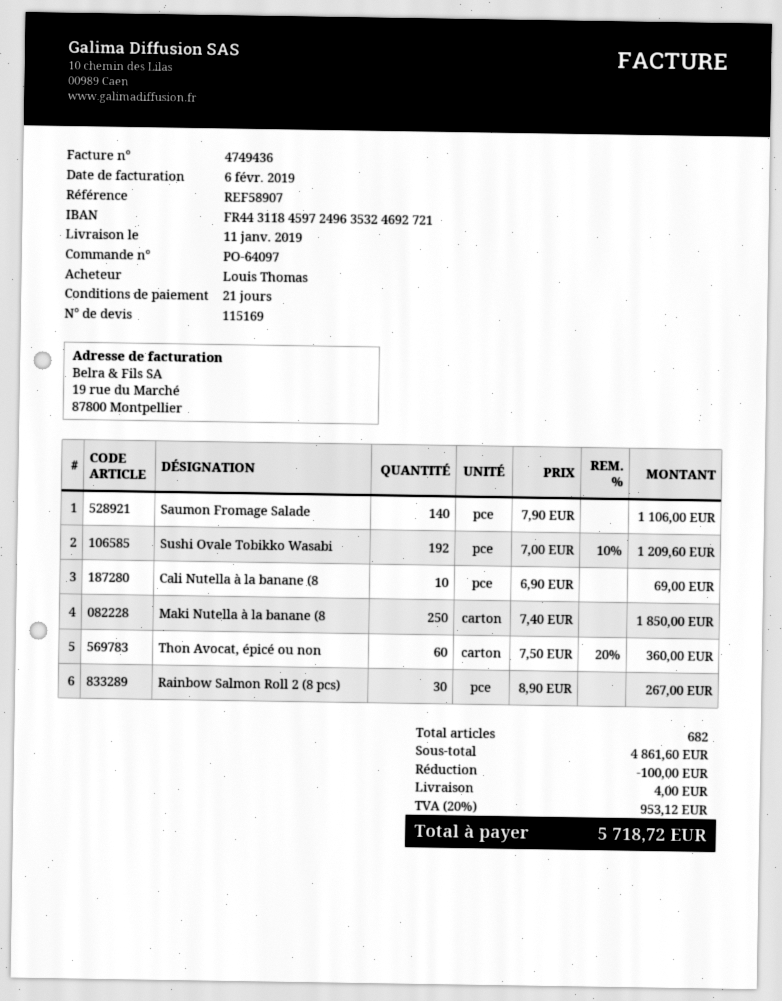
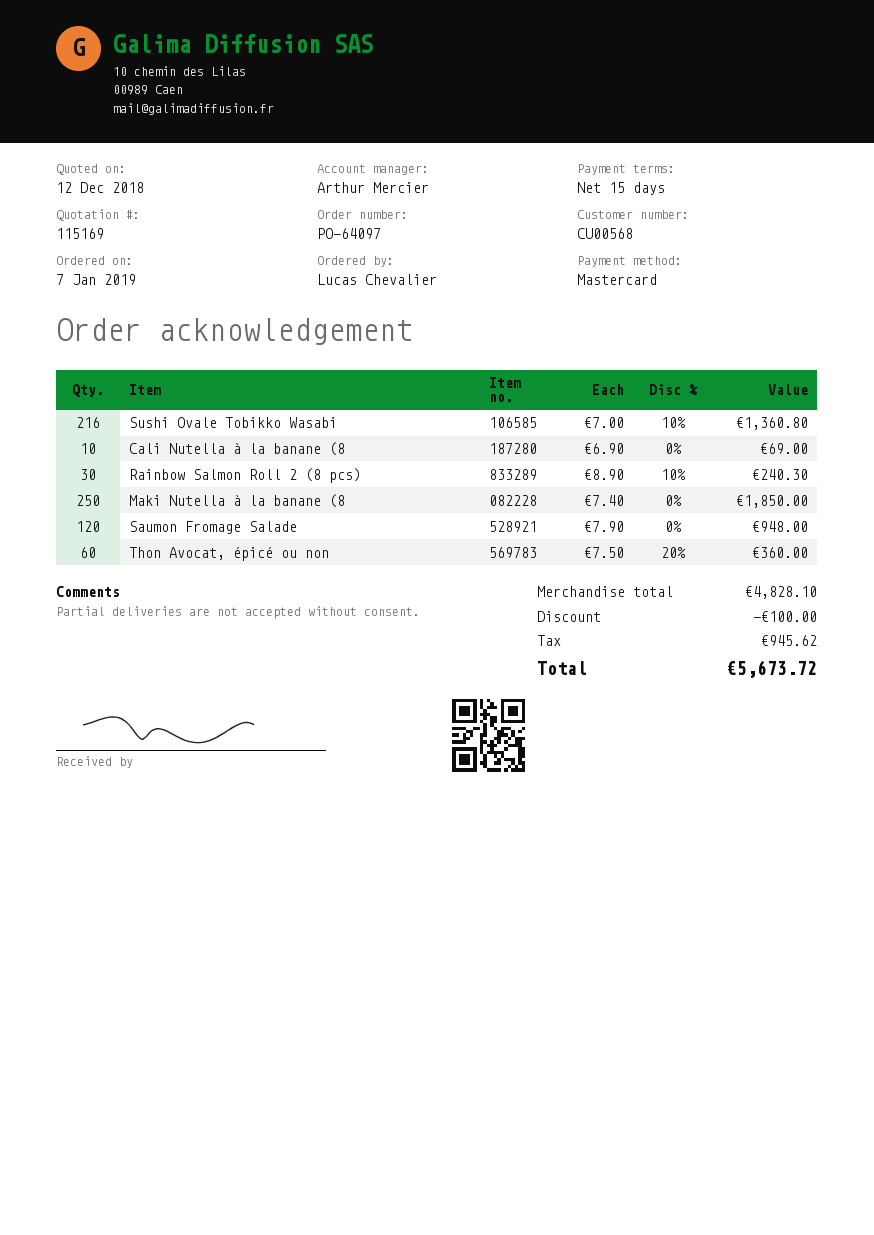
payment terms: 21 days -> 15 days
ordered by: Louis Thomas -> Lucas Chevalier
Saumon Fromage Salade: 140 x 7.90 = 1106.00 -> 120 x 7.90 = 948.00
Sushi Ovale Tobikko Wasabi: 192 x 7.00 - 10% = 1209.60 -> 216 x 7.00 - 10% = 1360.80
Rainbow Salmon Roll 2 (8 pcs): 30 x 8.90 = 267.00 -> 30 x 8.90 - 10% = 240.30
subtotal: 4861.60 -> 4828.10
shipping: 4.00 -> none
tax: 953.12 -> 945.62
total: 5718.72 -> 5673.72

